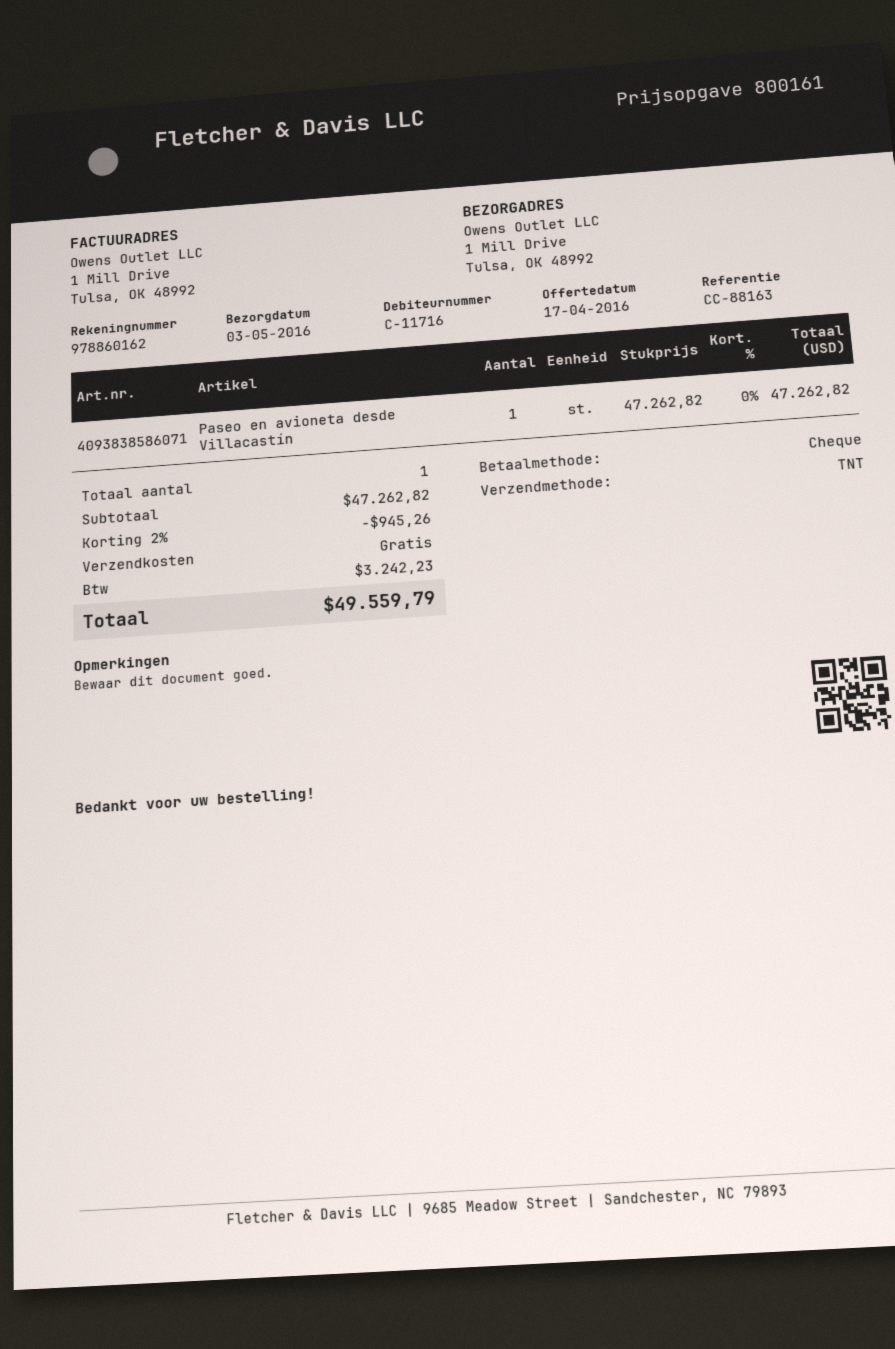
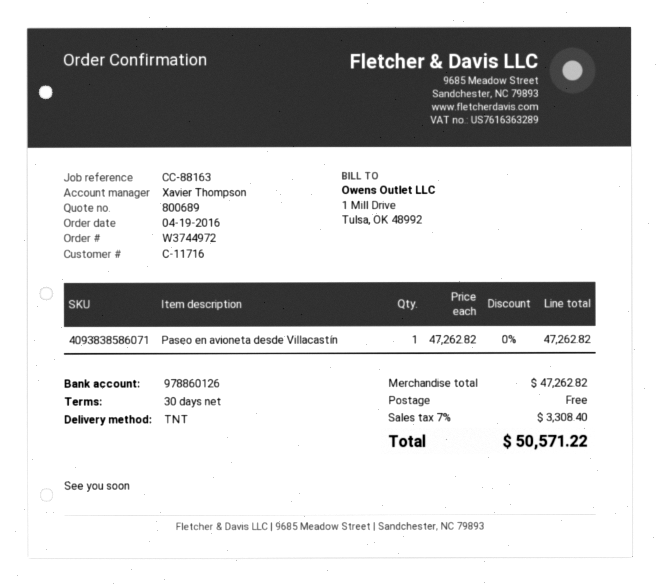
quote number: 800161 -> 800689
bank account: 978860162 -> 978860126
discount: 2% = 945.26 -> none
tax: 3242.23 -> 3308.40
total: 49559.79 -> 50571.22

